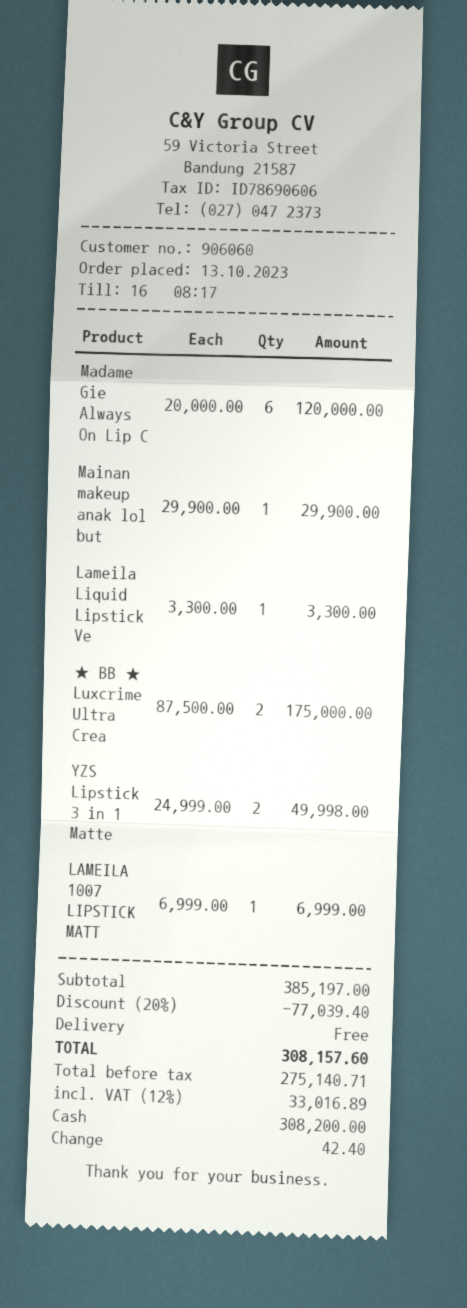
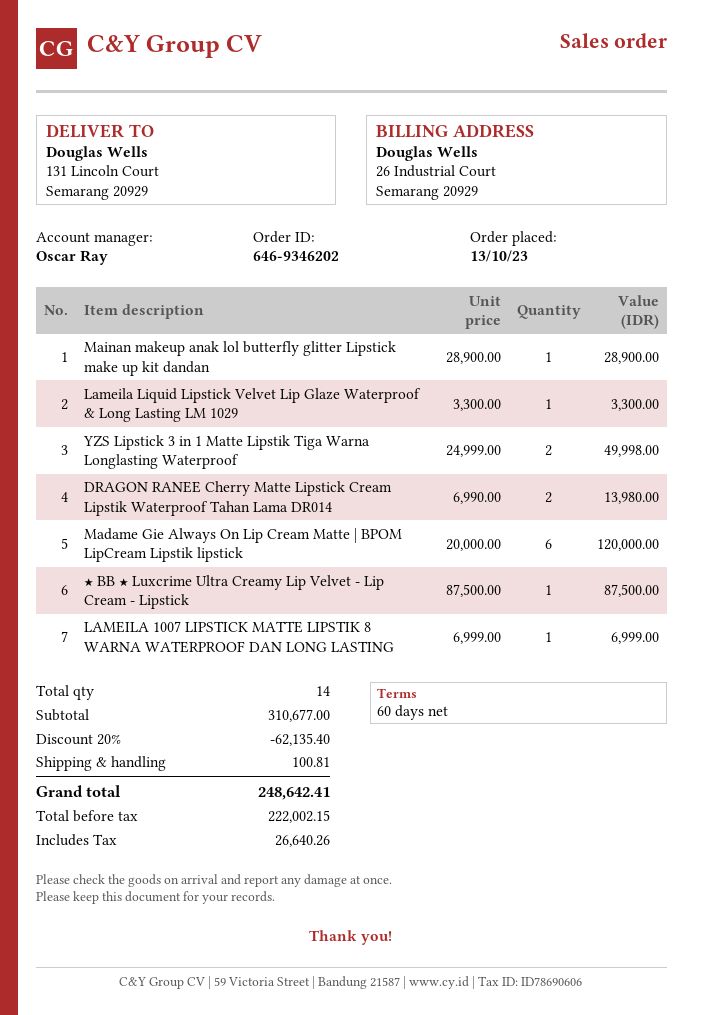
Mainan makeup anak lol but: 1 x 29900.00 = 29900.00 -> 1 x 28900.00 = 28900.00
★ BB ★ Luxcrime Ultra Crea: 2 x 87500.00 = 175000.00 -> 1 x 87500.00 = 87500.00
DRAGON RANEE Cherry Matte Lipstick Cream Lipstik Waterproof Tahan Lama DR014: none -> 2 x 6990.00 = 13980.00
subtotal: 385197.00 -> 310677.00
discount: 20% = 77039.40 -> 20% = 62135.40
shipping: 0.00 -> 100.81
net: 275140.71 -> 222002.15
tax: 33016.89 -> 26640.26
total: 308157.60 -> 248642.41

